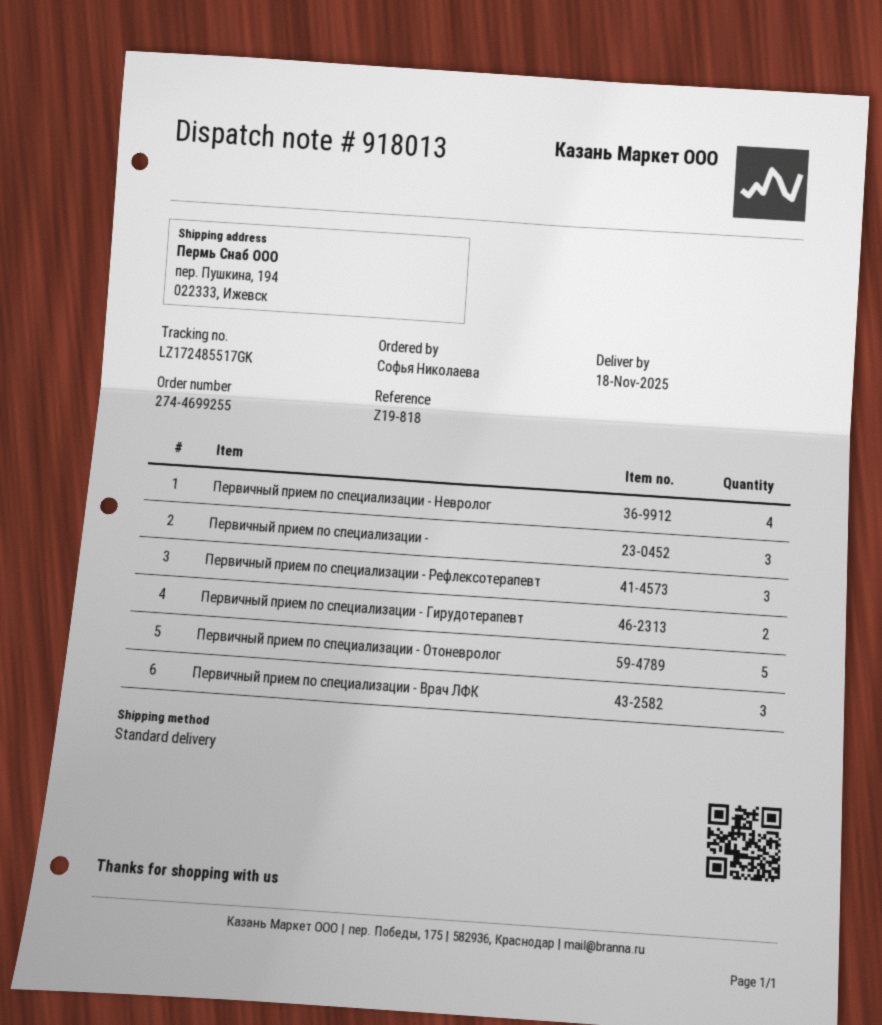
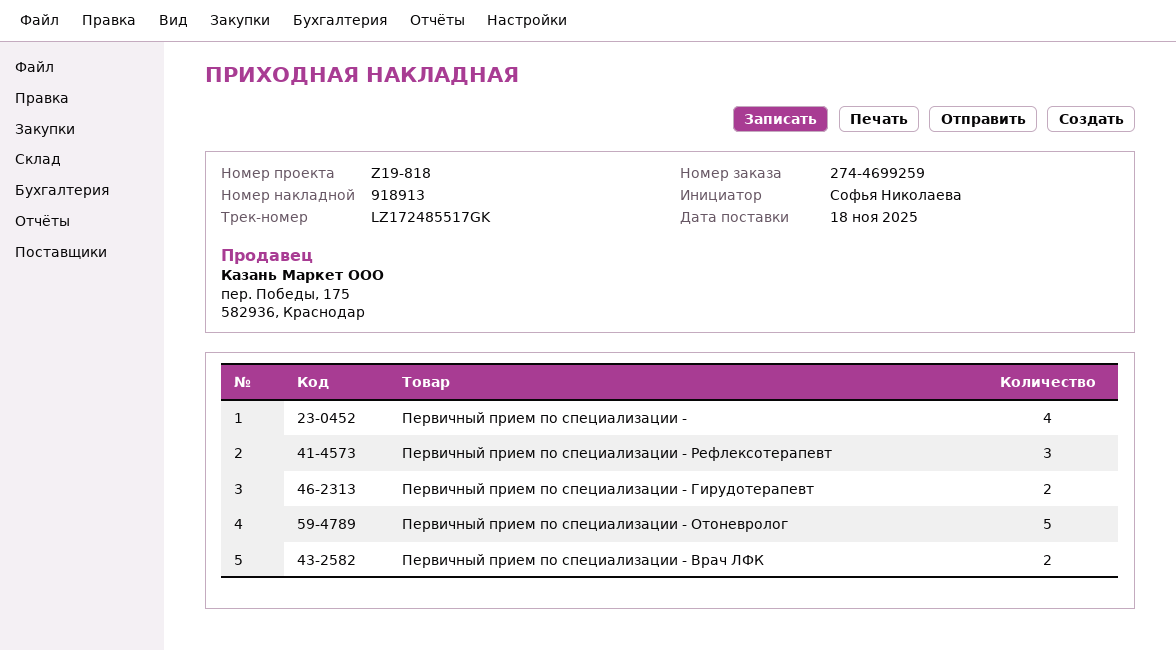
order number: 274-4699255 -> 274-4699259
delivery note number: 918013 -> 918913
Первичный прием по специализации - Невролог: 4 -> none
Первичный прием по специализации -: 3 -> 4
Первичный прием по специализации - Врач ЛФК: 3 -> 2

